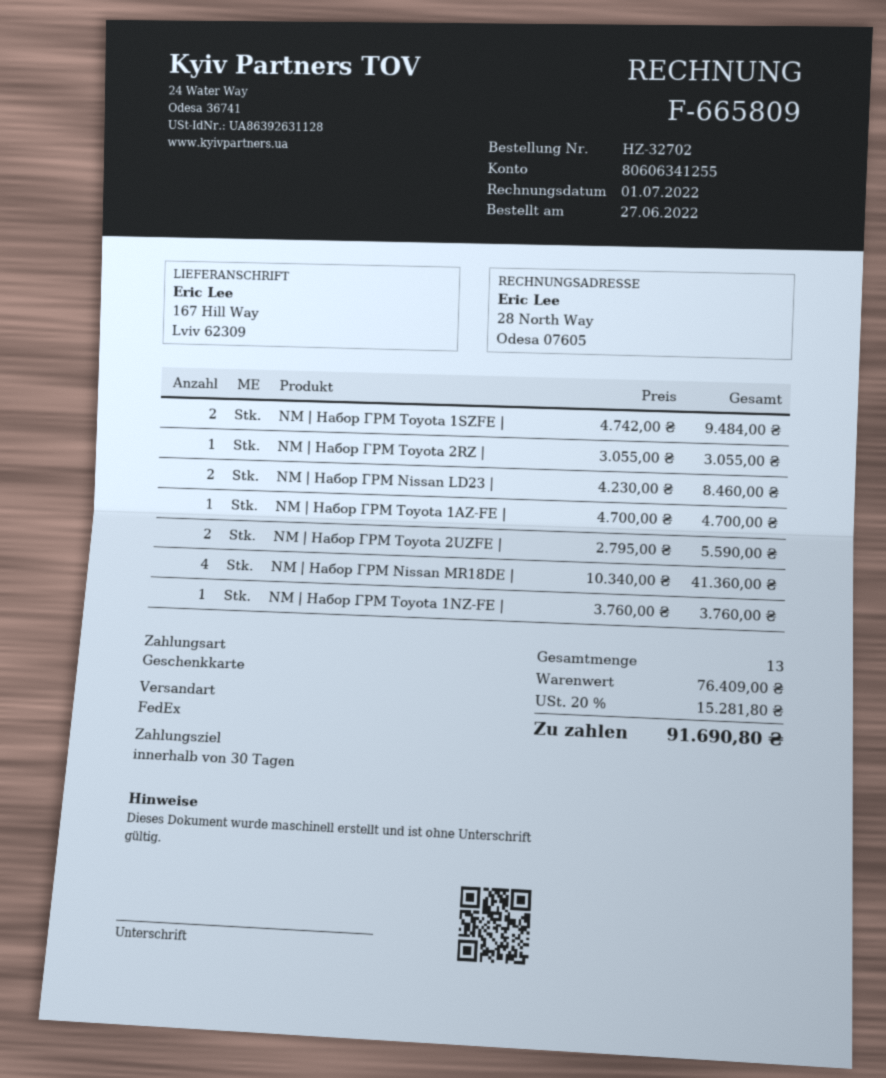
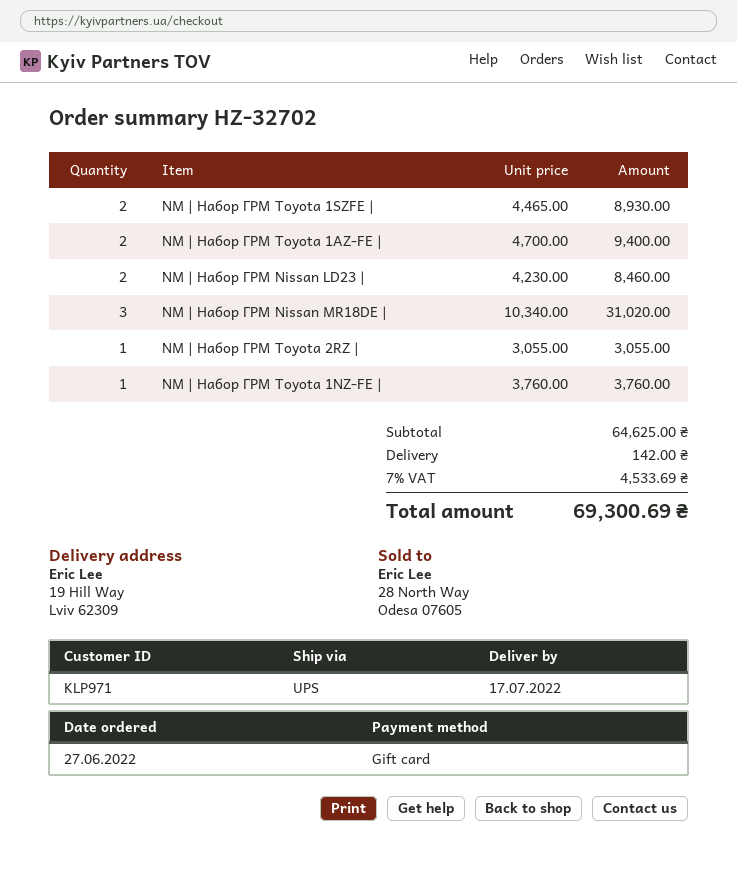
shipping method: FedEx -> UPS
ship to: 167 Hill Way, Lviv 62309 -> 19 Hill Way, Lviv 62309
NM | Набор ГРМ Toyota 1SZFE |: 2 x 4742.00 = 9484.00 -> 2 x 4465.00 = 8930.00
NM | Набор ГРМ Toyota 1AZ-FE |: 1 x 4700.00 = 4700.00 -> 2 x 4700.00 = 9400.00
NM | Набор ГРМ Toyota 2UZFE |: 2 x 2795.00 = 5590.00 -> none
NM | Набор ГРМ Nissan MR18DE |: 4 x 10340.00 = 41360.00 -> 3 x 10340.00 = 31020.00
subtotal: 76409.00 -> 64625.00
shipping: none -> 142.00
tax: 20% = 15281.80 -> 7% = 4533.69
total: 91690.80 -> 69300.69

